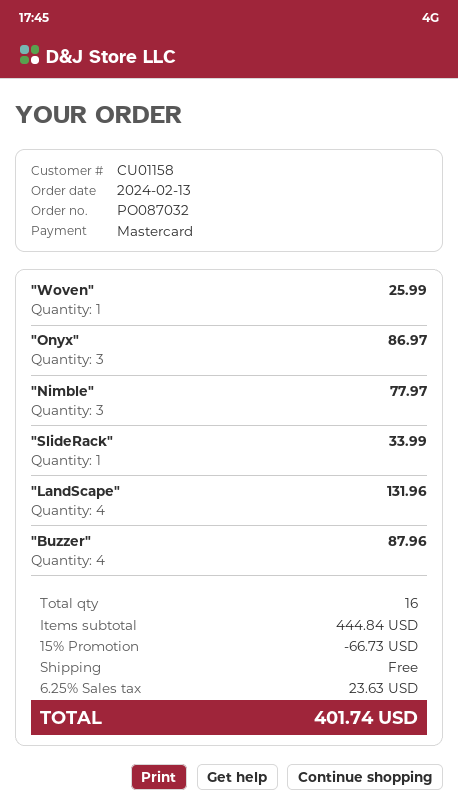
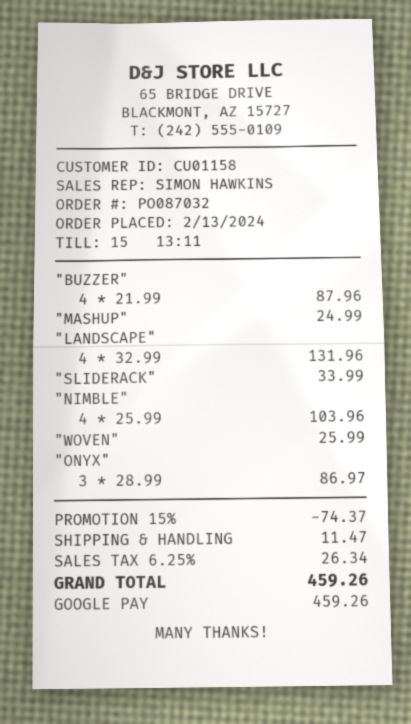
payment method: Mastercard -> Google Pay
"Nimble": 3 for 77.97 -> 4 for 103.96
"MASHUP": none -> 1 for 24.99
discount: 15% = 66.73 -> 15% = 74.37
shipping: 0.00 -> 11.47
tax: 6.25% = 23.63 -> 6.25% = 26.34
total: 401.74 -> 459.26

